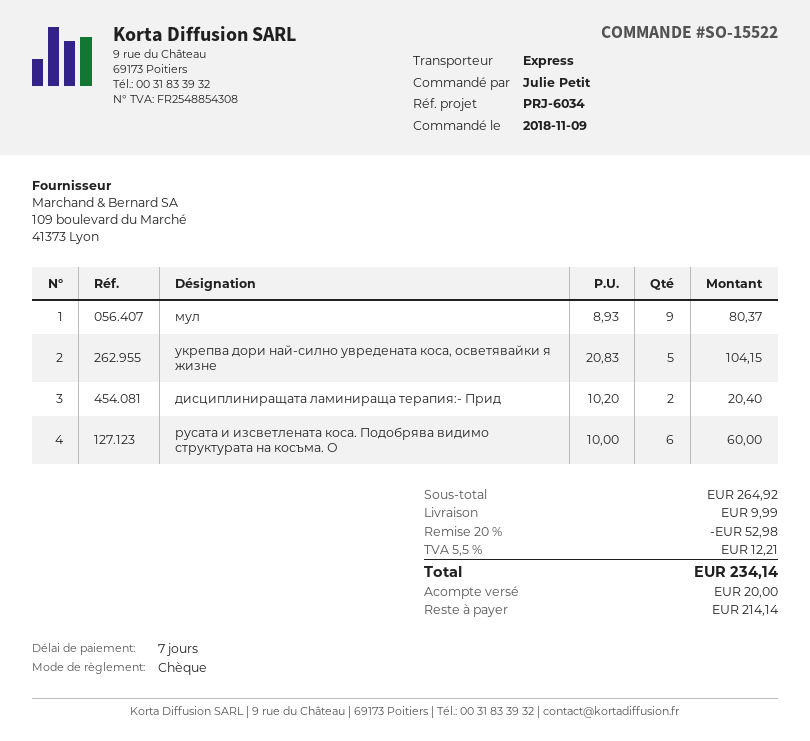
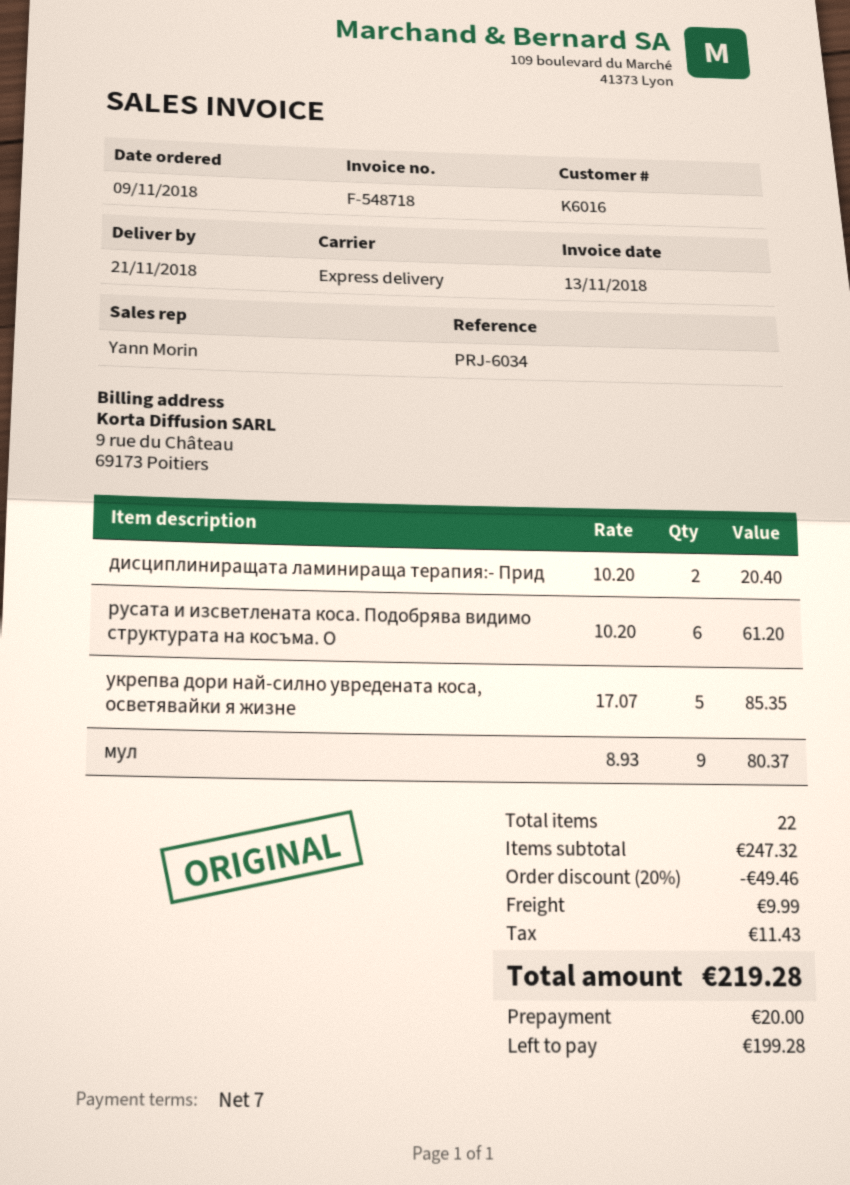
укрепва дори най-силно увредената коса, осветявайки я жизне: 5 x 20.83 = 104.15 -> 5 x 17.07 = 85.35
русата и изсветлената коса. Подобрява видимо структурата на косъма. О: 6 x 10.00 = 60.00 -> 6 x 10.20 = 61.20
subtotal: 264.92 -> 247.32
discount: 20% = 52.98 -> 20% = 49.46
tax: 12.21 -> 11.43
total: 234.14 -> 219.28
balance: 214.14 -> 199.28

